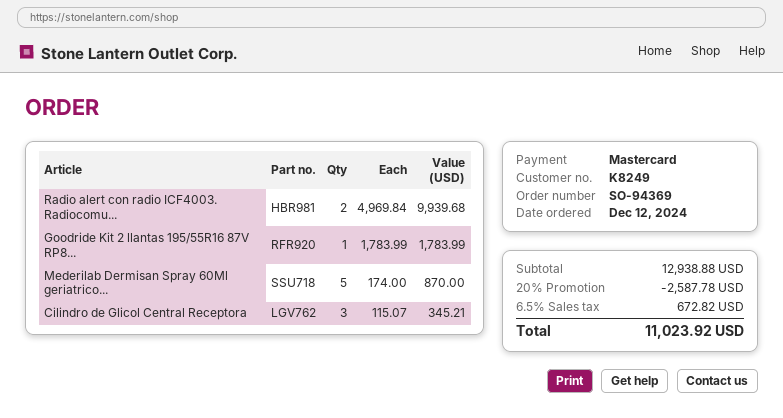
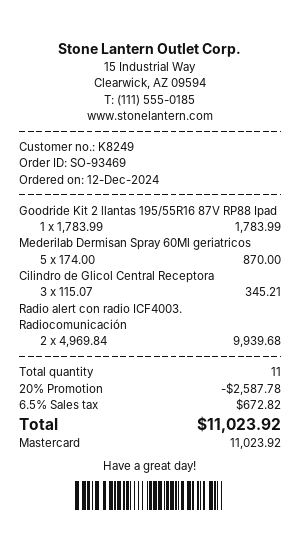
order number: SO-94369 -> SO-93469

